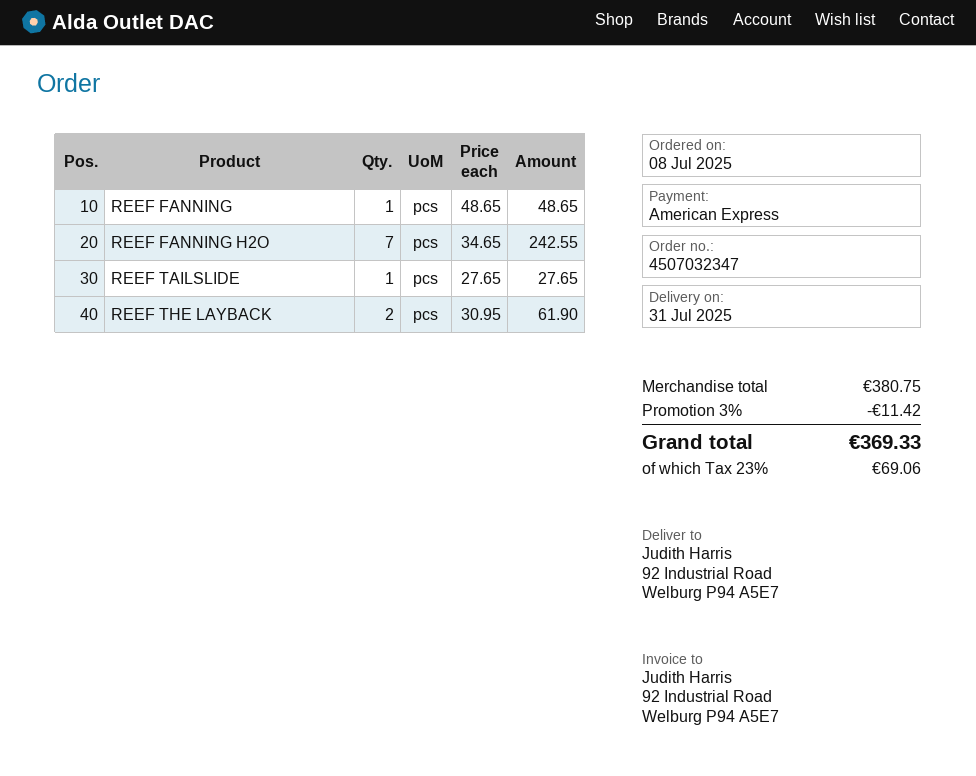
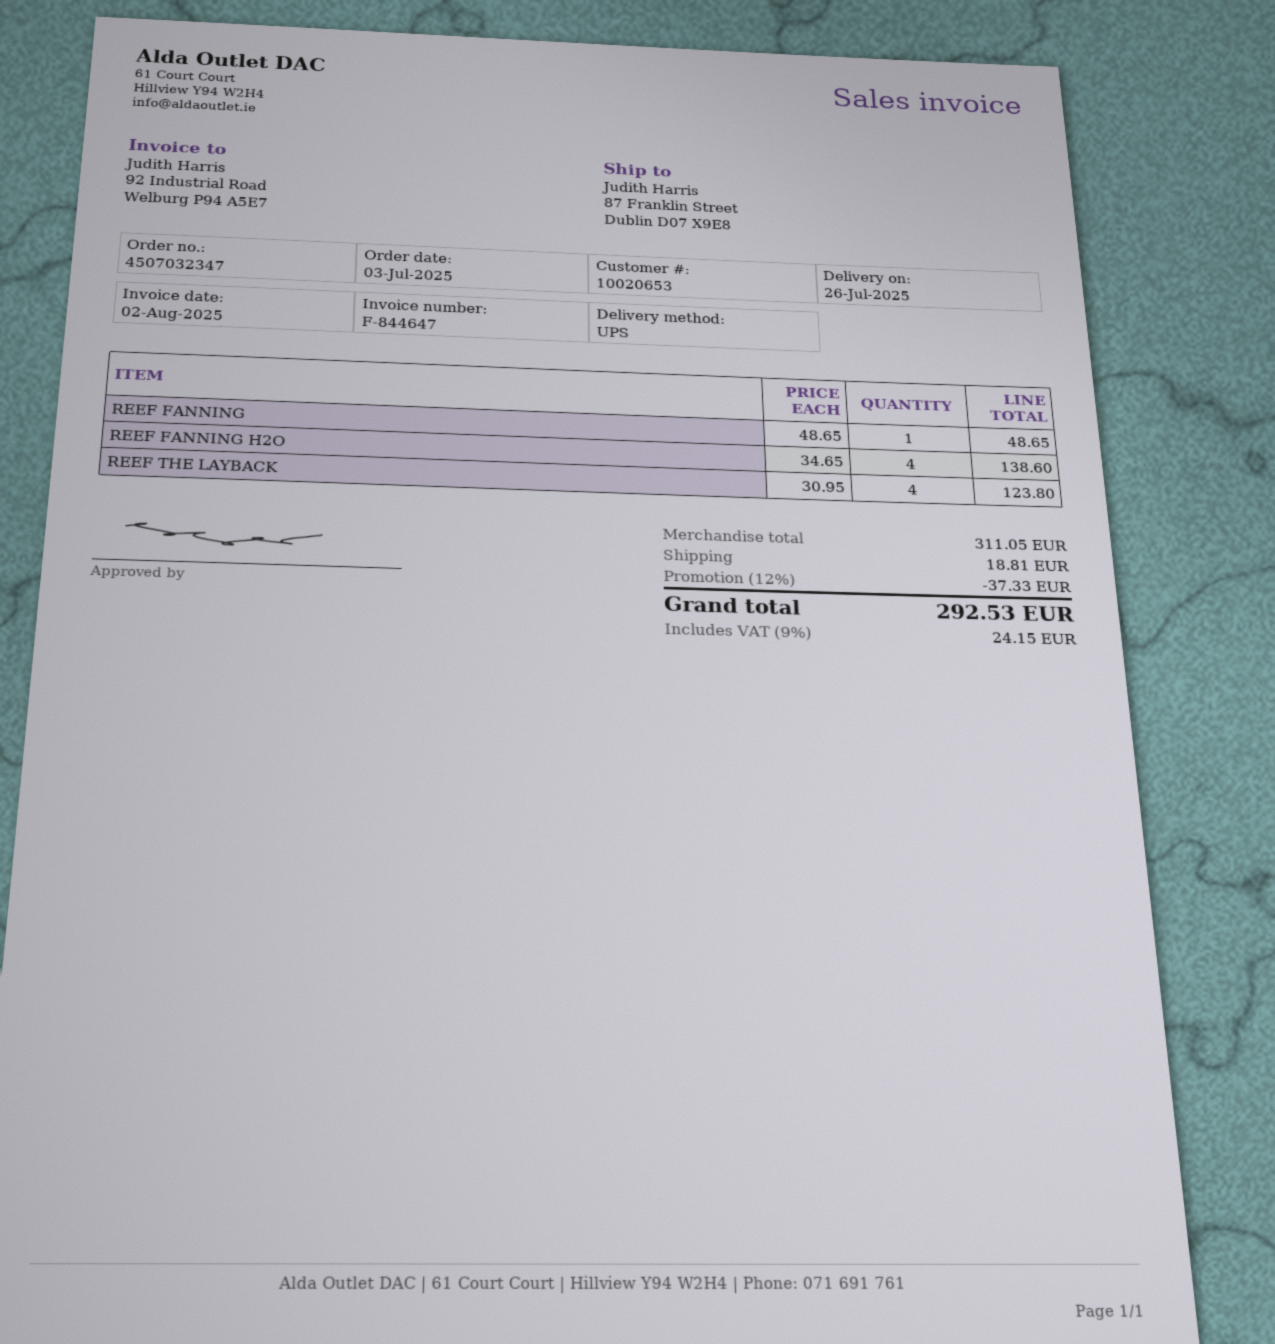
order date: 2025-07-08 -> 2025-07-03
delivery date: 2025-07-31 -> 2025-07-26
ship to: 92 Industrial Road, Welburg P94 A5E7 -> 87 Franklin Street, Dublin D07 X9E8
REEF FANNING H2O: 7 x 34.65 = 242.55 -> 4 x 34.65 = 138.60
REEF TAILSLIDE: 1 x 27.65 = 27.65 -> none
REEF THE LAYBACK: 2 x 30.95 = 61.90 -> 4 x 30.95 = 123.80
subtotal: 380.75 -> 311.05
discount: 3% = 11.42 -> 12% = 37.33
shipping: none -> 18.81
tax: 23% = 69.06 -> 9% = 24.15
total: 369.33 -> 292.53

